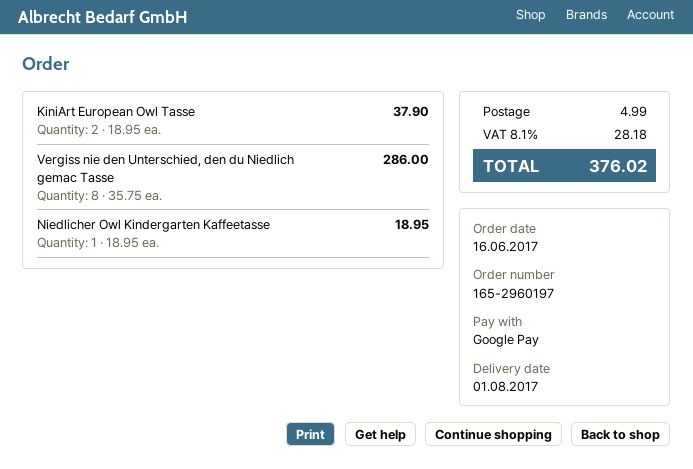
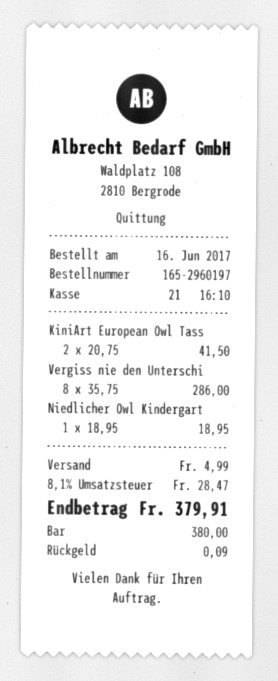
payment method: Google Pay -> cash
KiniArt European Owl Tasse: 2 x 18.95 = 37.90 -> 2 x 20.75 = 41.50
tax: 8.1% = 28.18 -> 8.1% = 28.47
total: 376.02 -> 379.91

